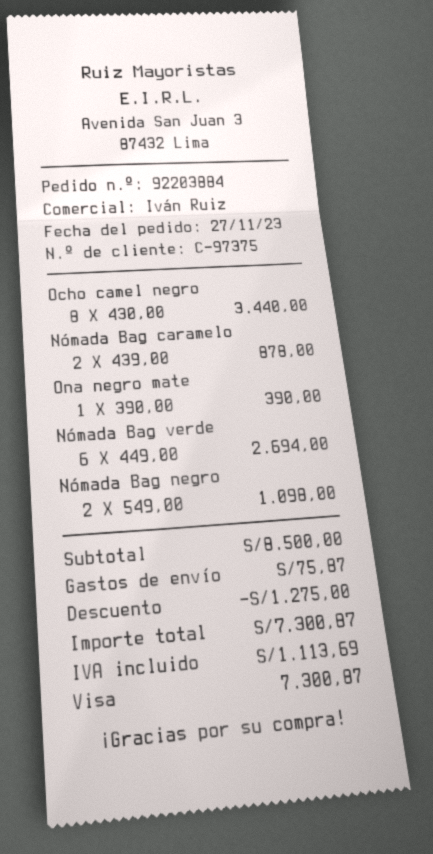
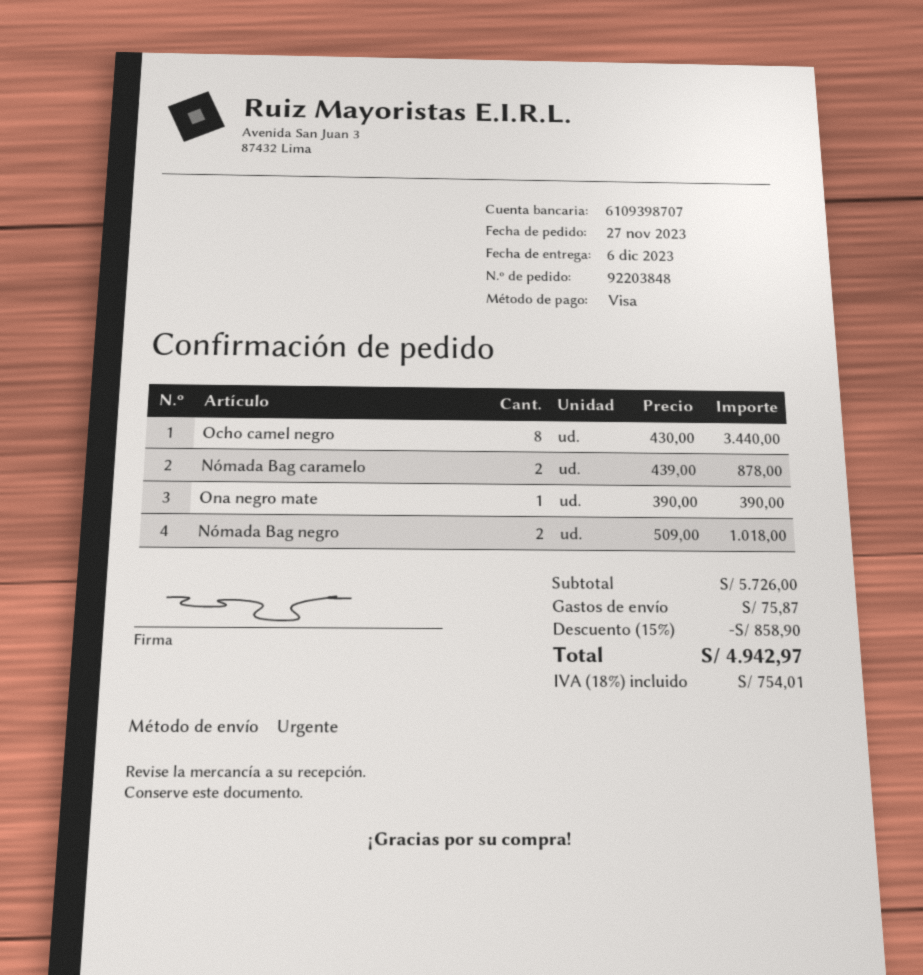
order number: 92203884 -> 92203848
Nómada Bag verde: 6 x 449.00 = 2694.00 -> none
Nómada Bag negro: 2 x 549.00 = 1098.00 -> 2 x 509.00 = 1018.00
subtotal: 8500.00 -> 5726.00
discount: 1275.00 -> 858.90
tax: 1113.69 -> 754.01
total: 7300.87 -> 4942.97

